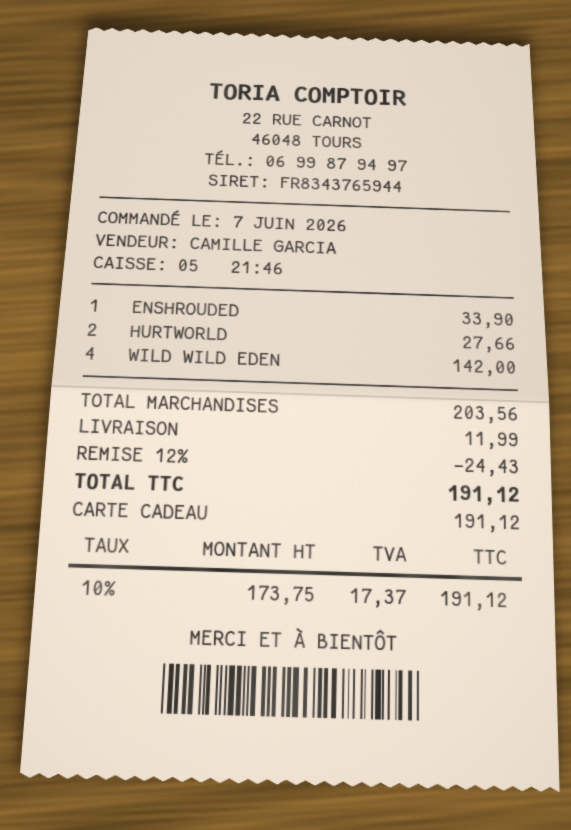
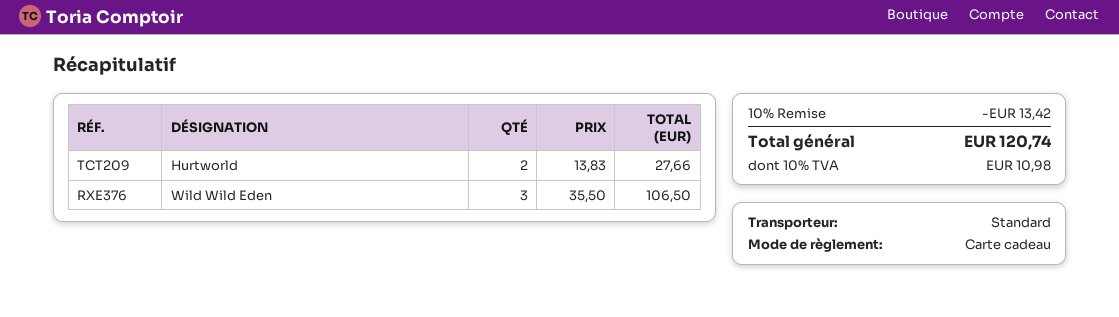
ENSHROUDED: 1 for 33.90 -> none
WILD WILD EDEN: 4 for 142.00 -> 3 for 106.50
discount: 12% = 24.43 -> 10% = 13.42
shipping: 11.99 -> none
tax: 10% = 17.37 -> 10% = 10.98
total: 191.12 -> 120.74

